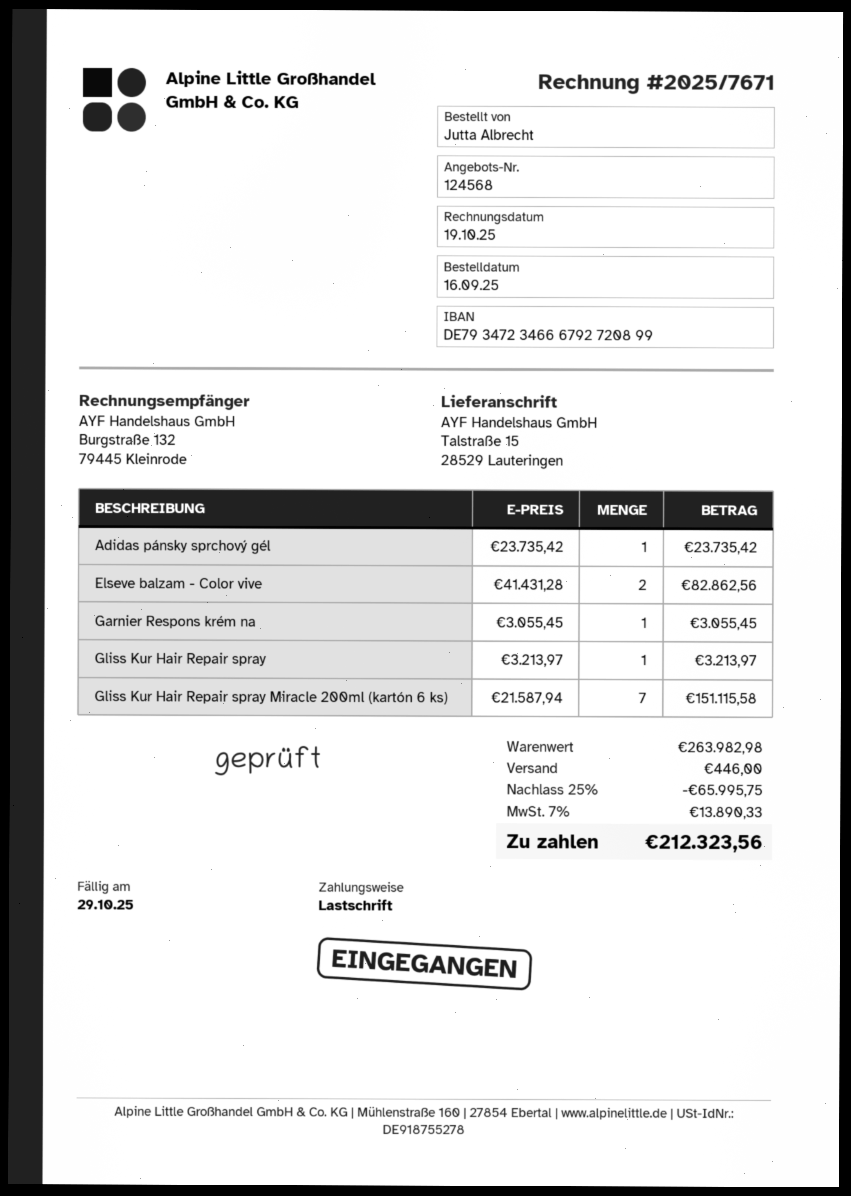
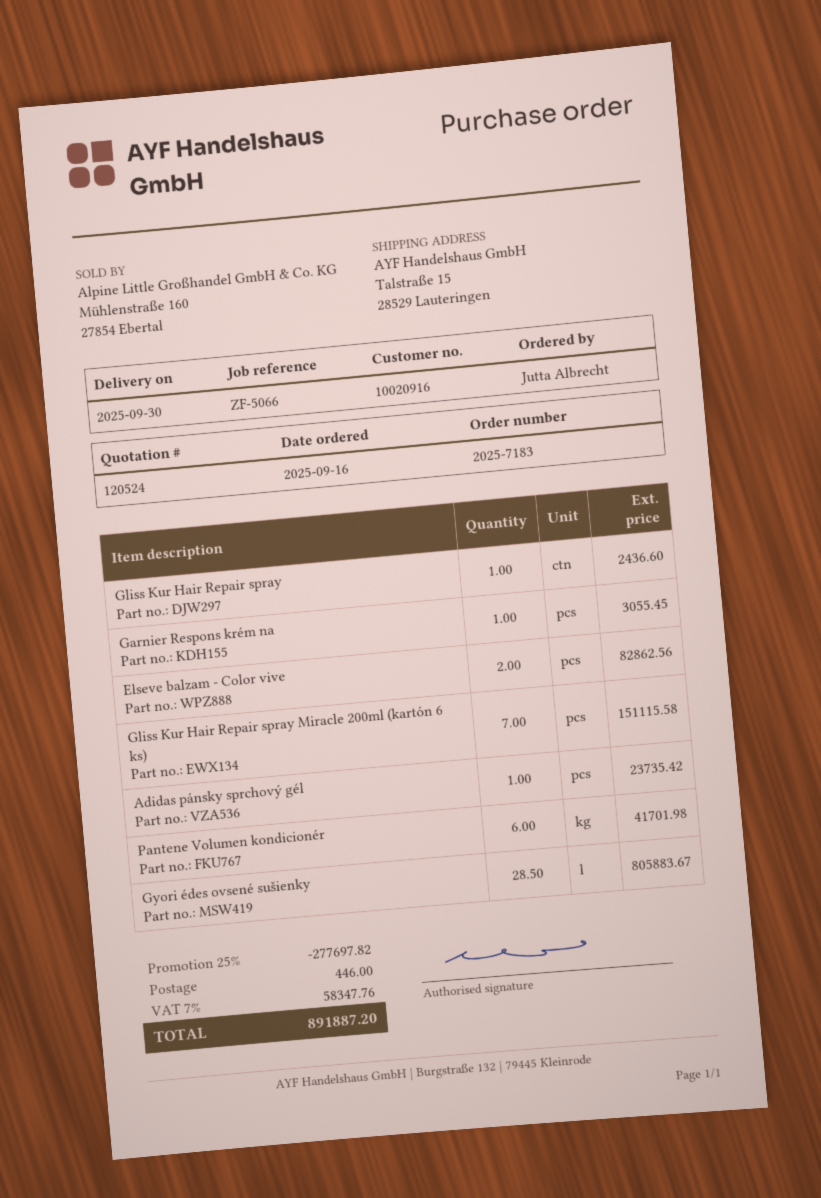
quote number: 124568 -> 120524
Gliss Kur Hair Repair spray: 1 for 3213.97 -> 1 for 2436.60
Pantene Volumen kondicionér: none -> 6 for 41701.98
Gyori édes ovsené sušienky: none -> 28.5 for 805883.67
discount: 25% = 65995.75 -> 25% = 277697.82
tax: 7% = 13890.33 -> 7% = 58347.76
total: 212323.56 -> 891887.20

